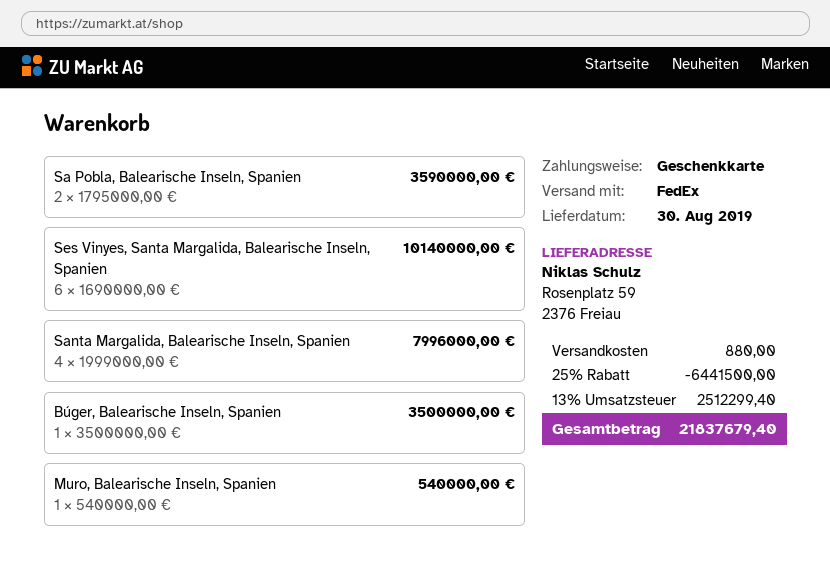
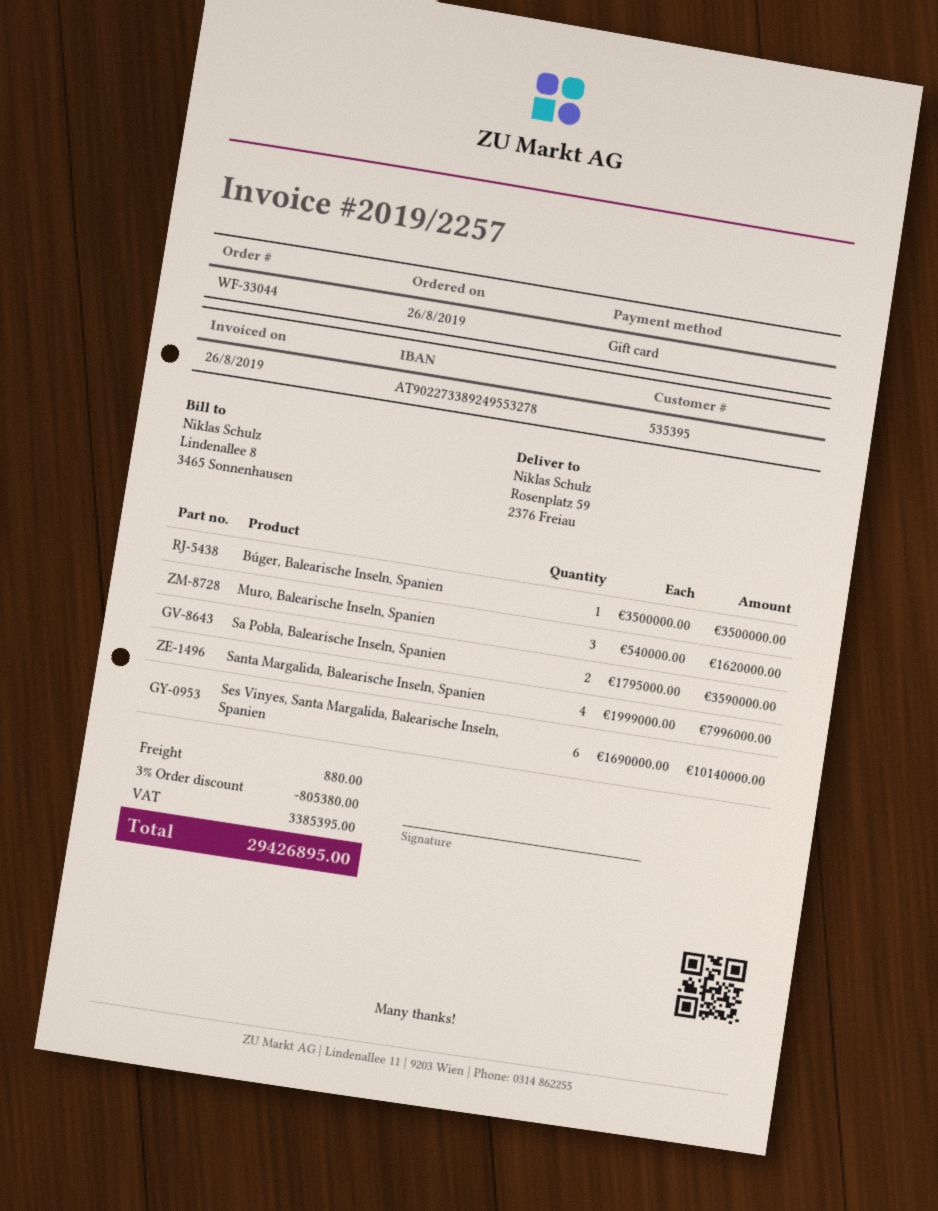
Muro, Balearische Inseln, Spanien: 1 x 540000.00 = 540000.00 -> 3 x 540000.00 = 1620000.00
discount: 25% = 6441500.00 -> 3% = 805380.00
tax: 2512299.40 -> 3385395.00
total: 21837679.40 -> 29426895.00

